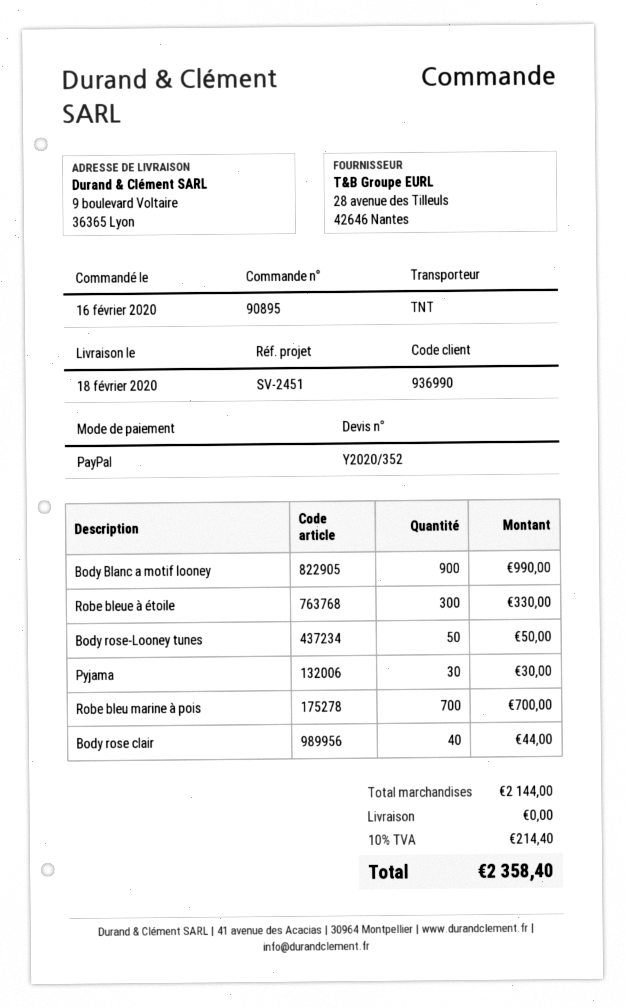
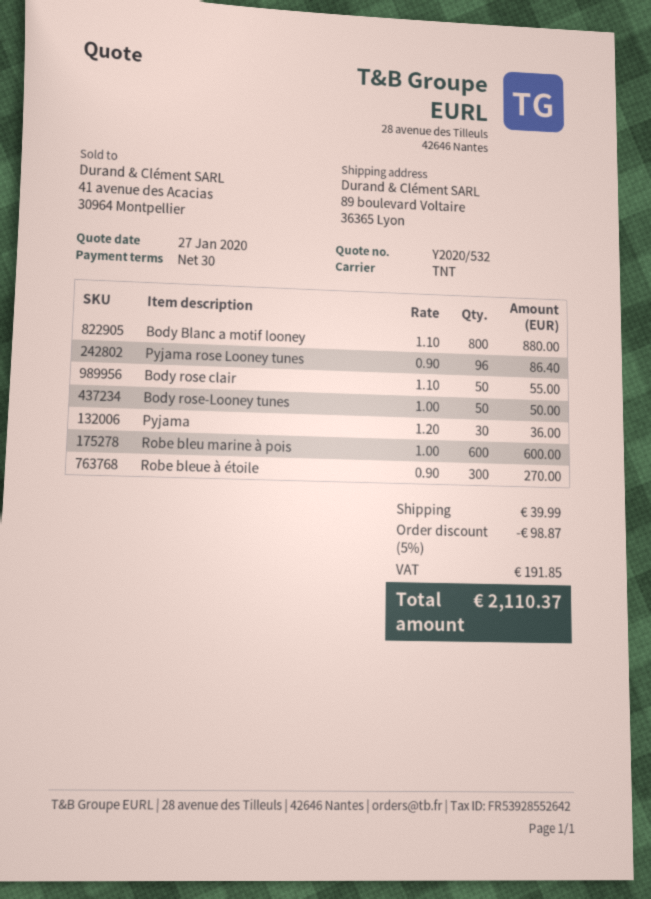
quote number: Y2020/352 -> Y2020/532
ship to: 9 boulevard Voltaire, 36365 Lyon -> 89 boulevard Voltaire, 36365 Lyon
Body Blanc a motif looney: 900 for 990.00 -> 800 for 880.00
Robe bleue à étoile: 300 for 330.00 -> 300 for 270.00
Pyjama: 30 for 30.00 -> 30 for 36.00
Robe bleu marine à pois: 700 for 700.00 -> 600 for 600.00
Body rose clair: 40 for 44.00 -> 50 for 55.00
Pyjama rose Looney tunes: none -> 96 for 86.40
discount: none -> 5% = 98.87
shipping: 0.00 -> 39.99
tax: 214.40 -> 191.85
total: 2358.40 -> 2110.37

